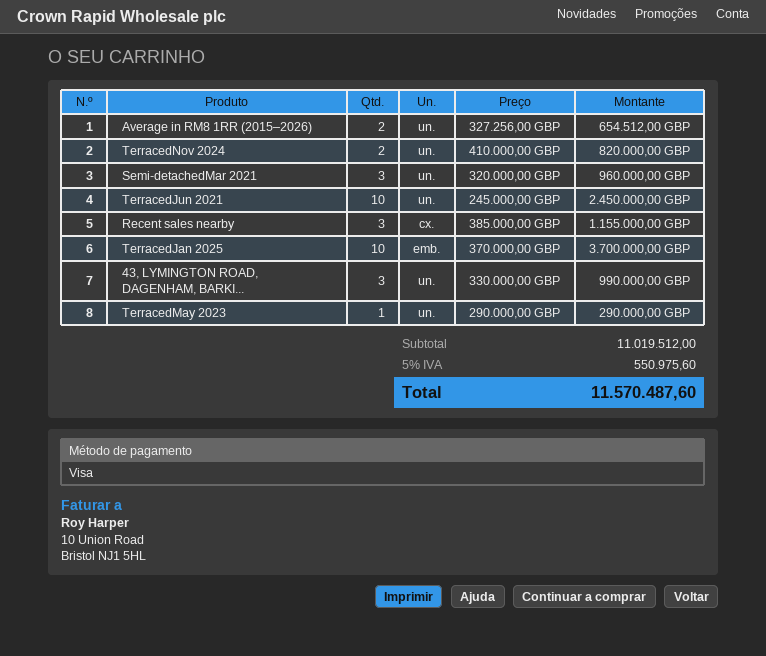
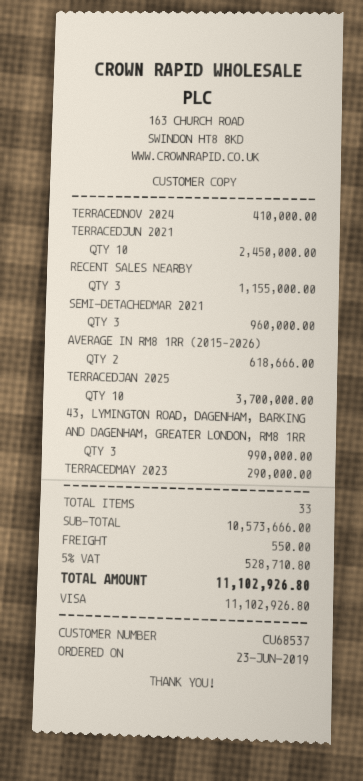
Average in RM8 1RR (2015–2026): 2 for 654512.00 -> 2 for 618666.00
TerracedNov 2024: 2 for 820000.00 -> 1 for 410000.00
subtotal: 11019512.00 -> 10573666.00
shipping: none -> 550.00
tax: 5% = 550975.60 -> 5% = 528710.80
total: 11570487.60 -> 11102926.80

